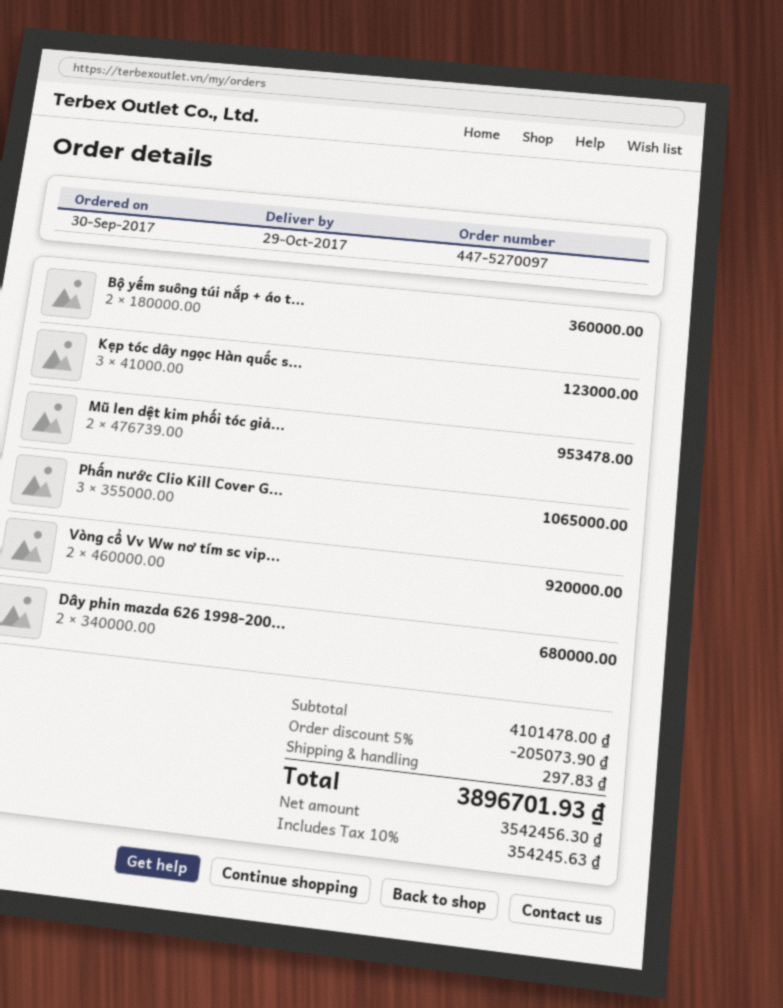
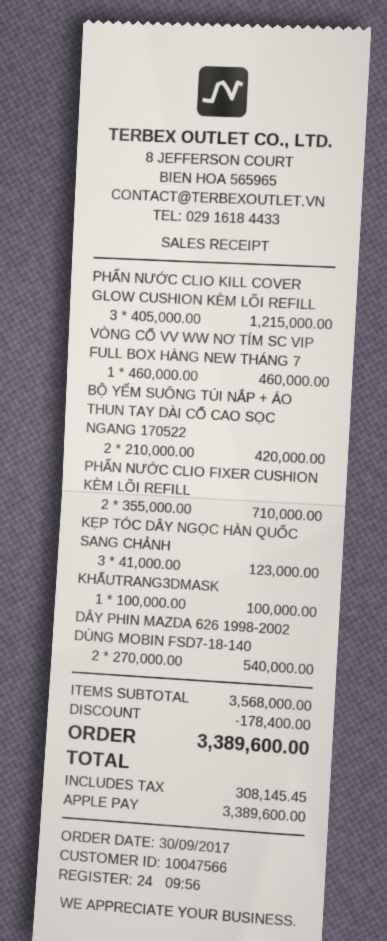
Bộ yếm suông túi nắp + áo t...: 2 x 180000.00 = 360000.00 -> 2 x 210000.00 = 420000.00
Mũ len dệt kim phối tóc giả...: 2 x 476739.00 = 953478.00 -> none
Phấn nước Clio Kill Cover G...: 3 x 355000.00 = 1065000.00 -> 3 x 405000.00 = 1215000.00
Vòng cổ Vv Ww nơ tím sc vip...: 2 x 460000.00 = 920000.00 -> 1 x 460000.00 = 460000.00
Dây phin mazda 626 1998-200...: 2 x 340000.00 = 680000.00 -> 2 x 270000.00 = 540000.00
PHẤN NƯỚC CLIO FIXER CUSHION KÈM LÕI REFILL: none -> 2 x 355000.00 = 710000.00
KHẨUTRANG3DMASK: none -> 1 x 100000.00 = 100000.00
subtotal: 4101478.00 -> 3568000.00
discount: 205073.90 -> 178400.00
shipping: 297.83 -> none
tax: 354245.63 -> 308145.45
total: 3896701.93 -> 3389600.00

